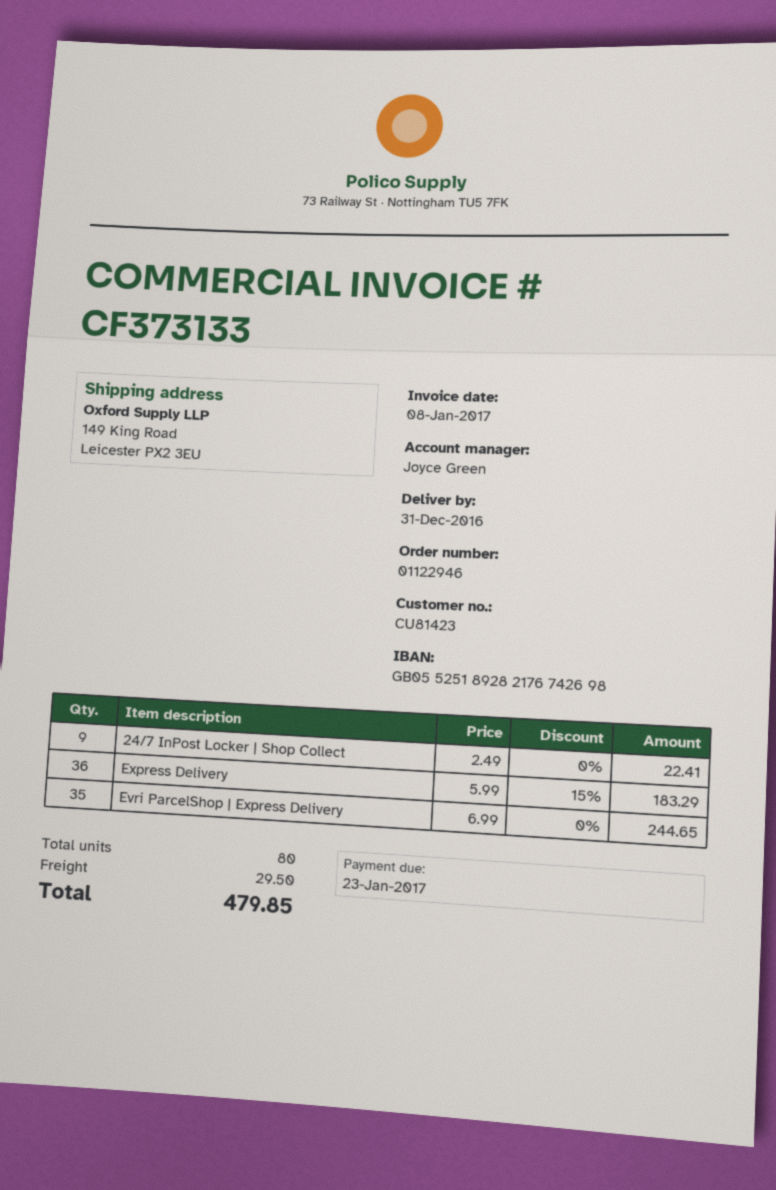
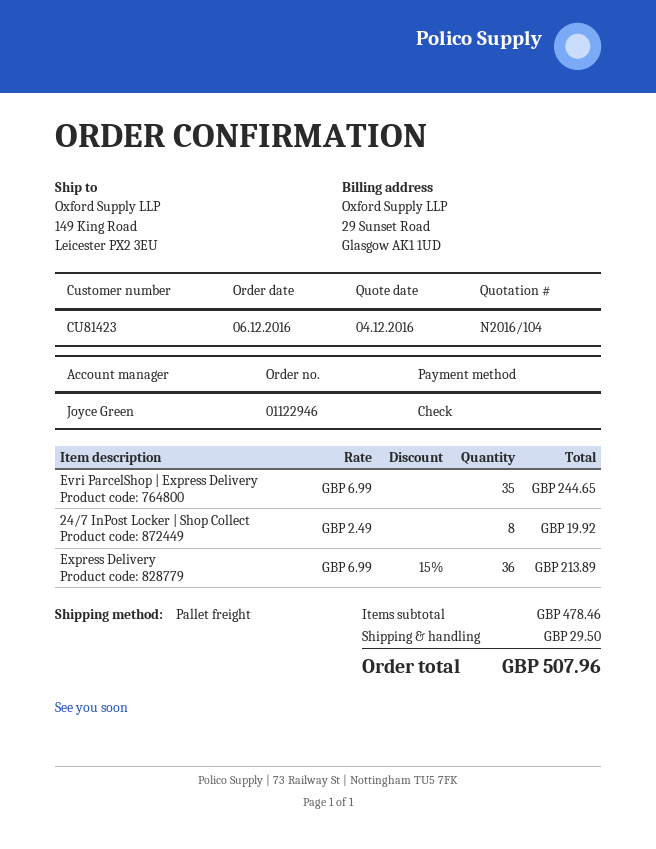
24/7 InPost Locker | Shop Collect: 9 x 2.49 = 22.41 -> 8 x 2.49 = 19.92
Express Delivery: 36 x 5.99 - 15% = 183.29 -> 36 x 6.99 - 15% = 213.89
total: 479.85 -> 507.96

